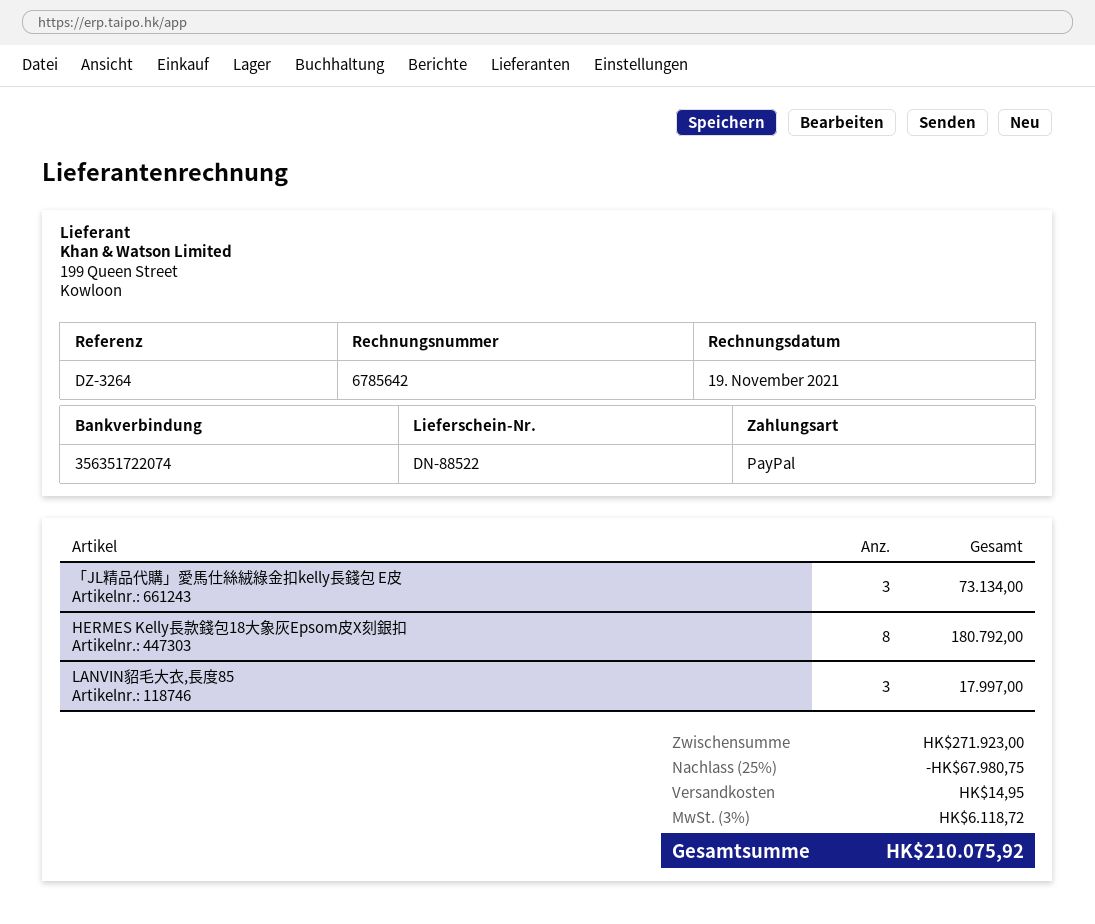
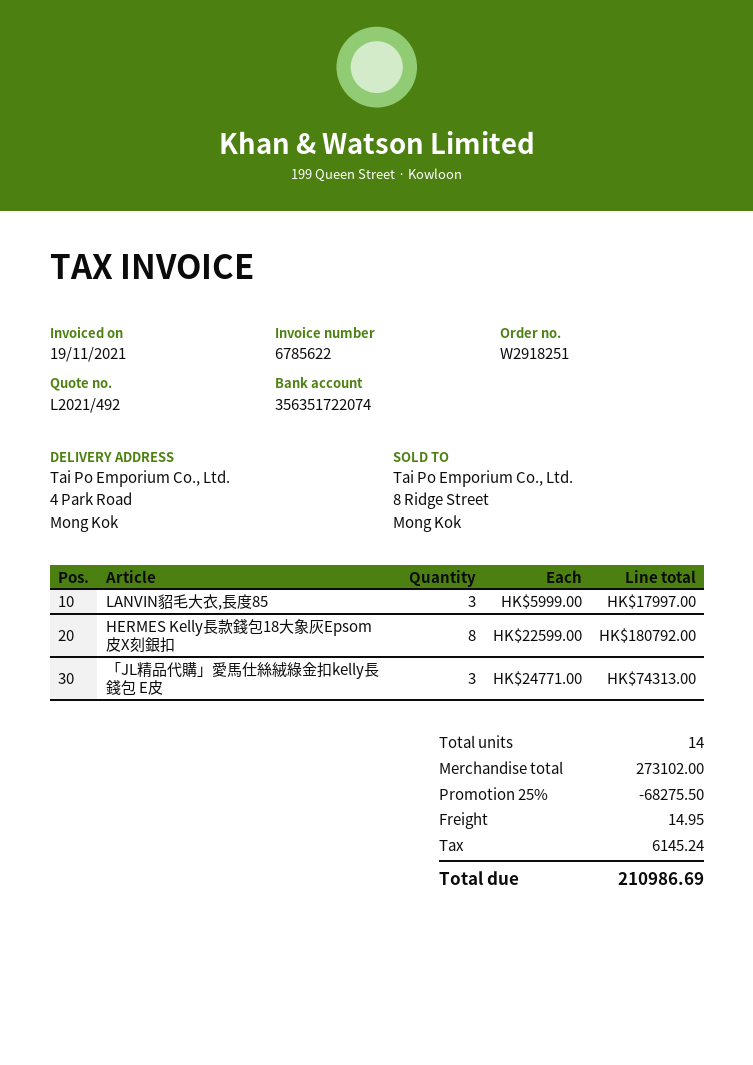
invoice number: 6785642 -> 6785622
「JL精品代購」愛馬仕絲絨綠金扣kelly長錢包 E皮: 3 for 73134.00 -> 3 for 74313.00
subtotal: 271923.00 -> 273102.00
discount: 25% = 67980.75 -> 25% = 68275.50
tax: 6118.72 -> 6145.24
total: 210075.92 -> 210986.69

